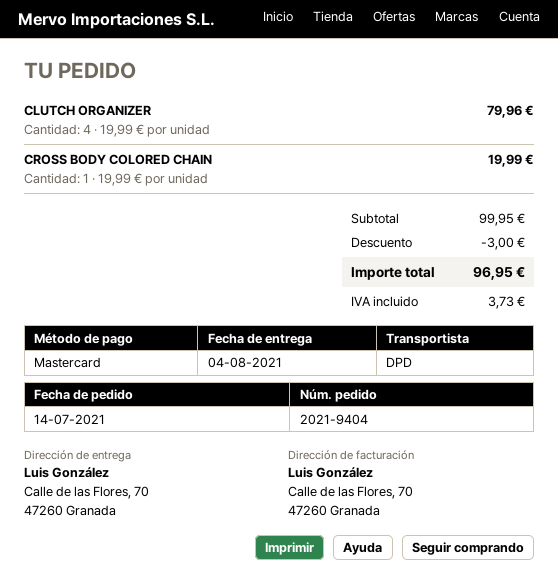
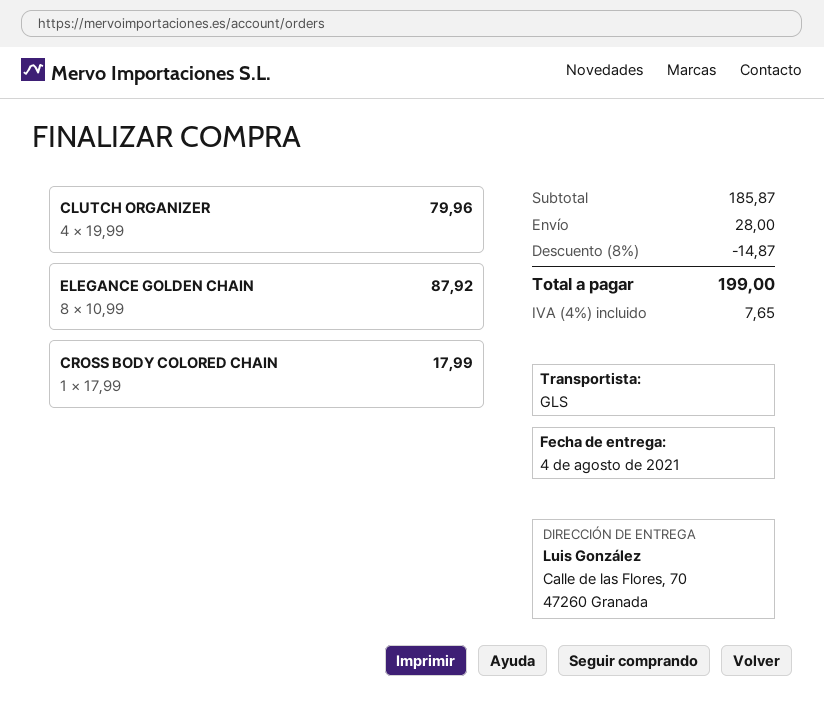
shipping method: DPD -> GLS
CROSS BODY COLORED CHAIN: 1 x 19.99 = 19.99 -> 1 x 17.99 = 17.99
ELEGANCE GOLDEN CHAIN: none -> 8 x 10.99 = 87.92
subtotal: 99.95 -> 185.87
discount: 3.00 -> 14.87
shipping: none -> 28.00
tax: 3.73 -> 7.65
total: 96.95 -> 199.00

